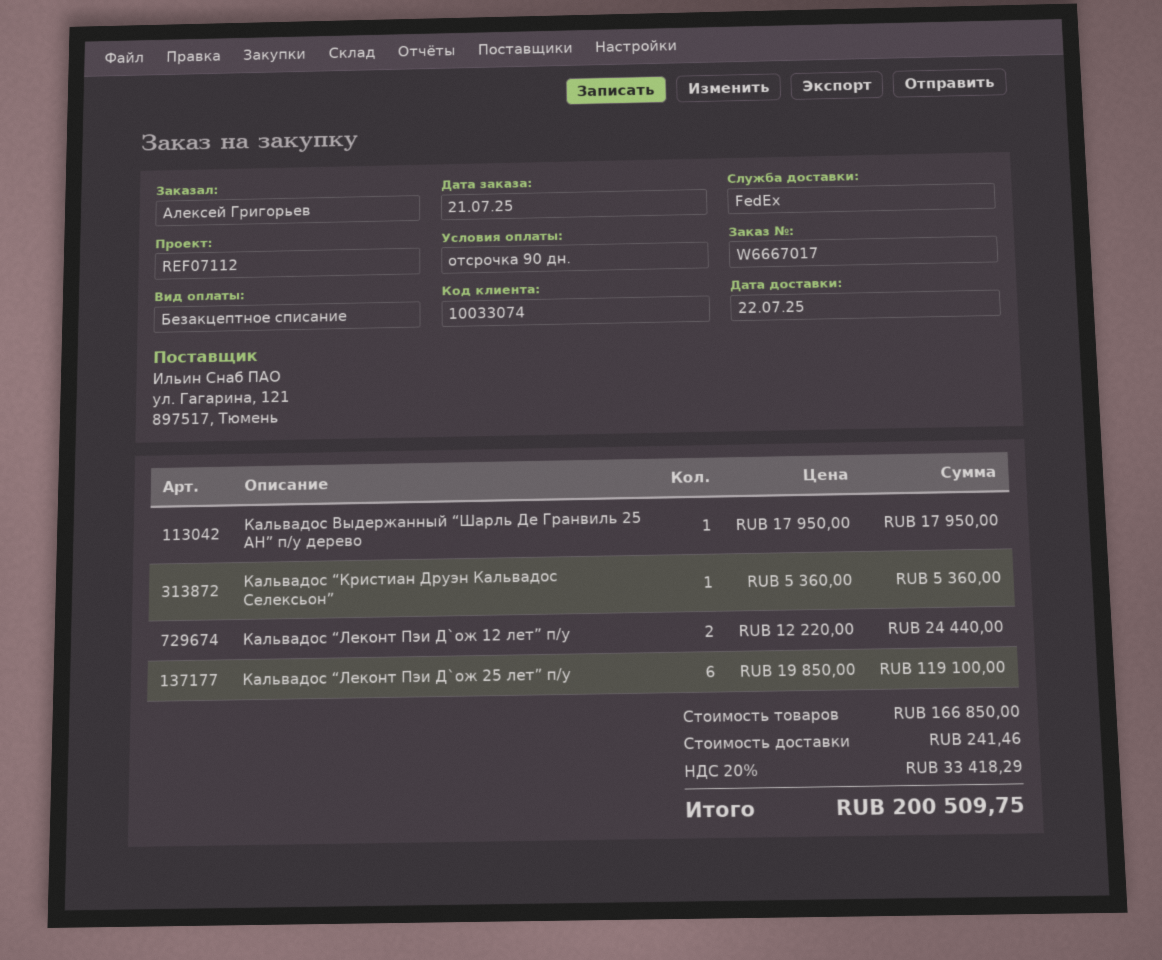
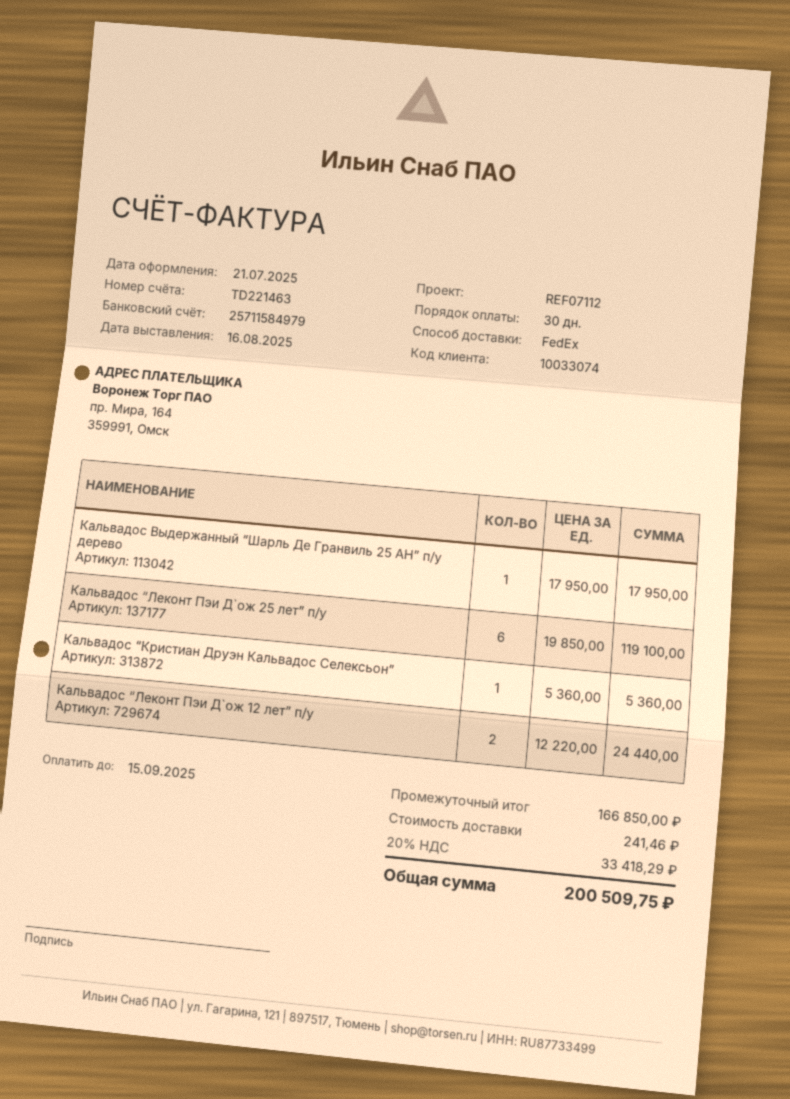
payment terms: 90 days -> 30 days

